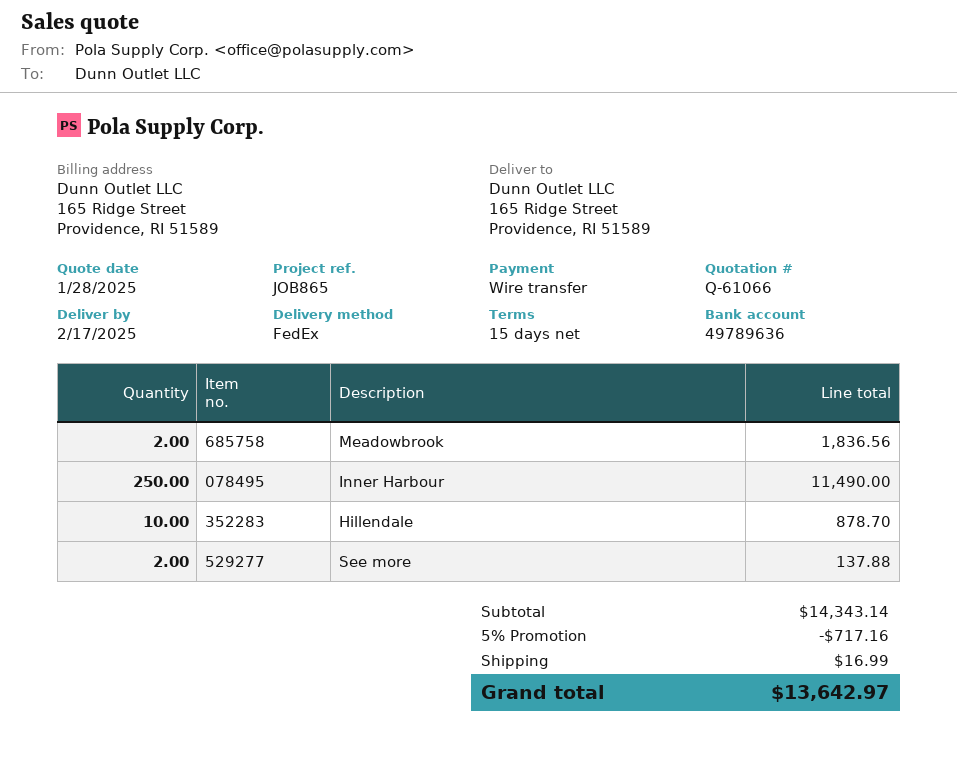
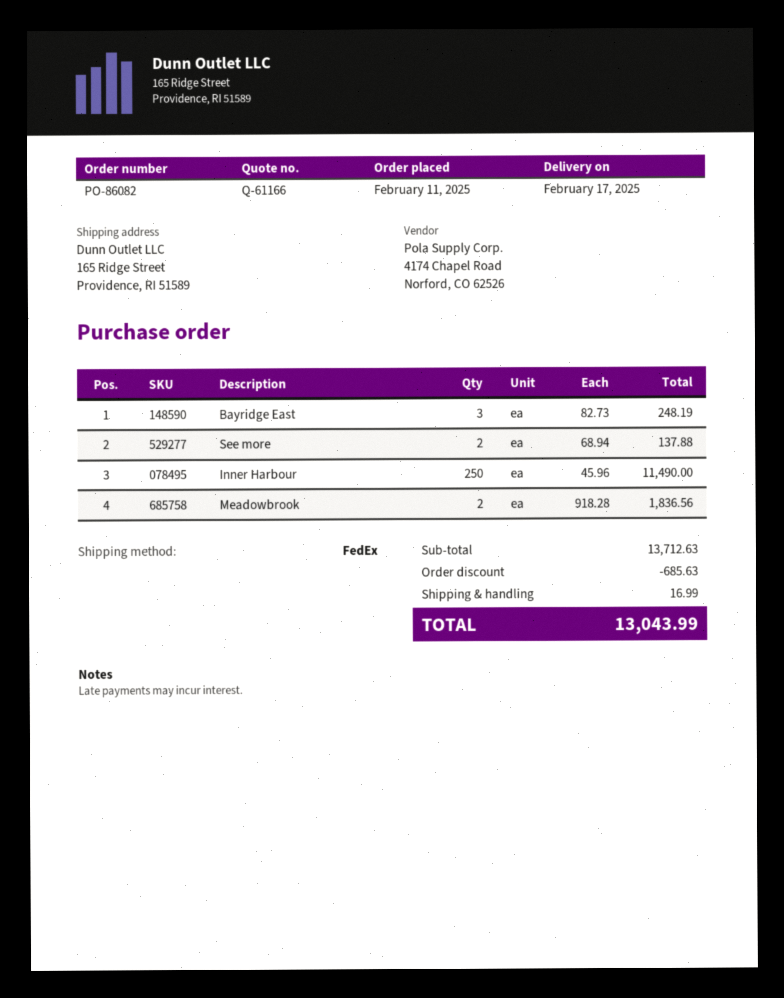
quote number: Q-61066 -> Q-61166
Hillendale: 10 for 878.70 -> none
Bayridge East: none -> 3 for 248.19
subtotal: 14343.14 -> 13712.63
discount: 717.16 -> 685.63
total: 13642.97 -> 13043.99

